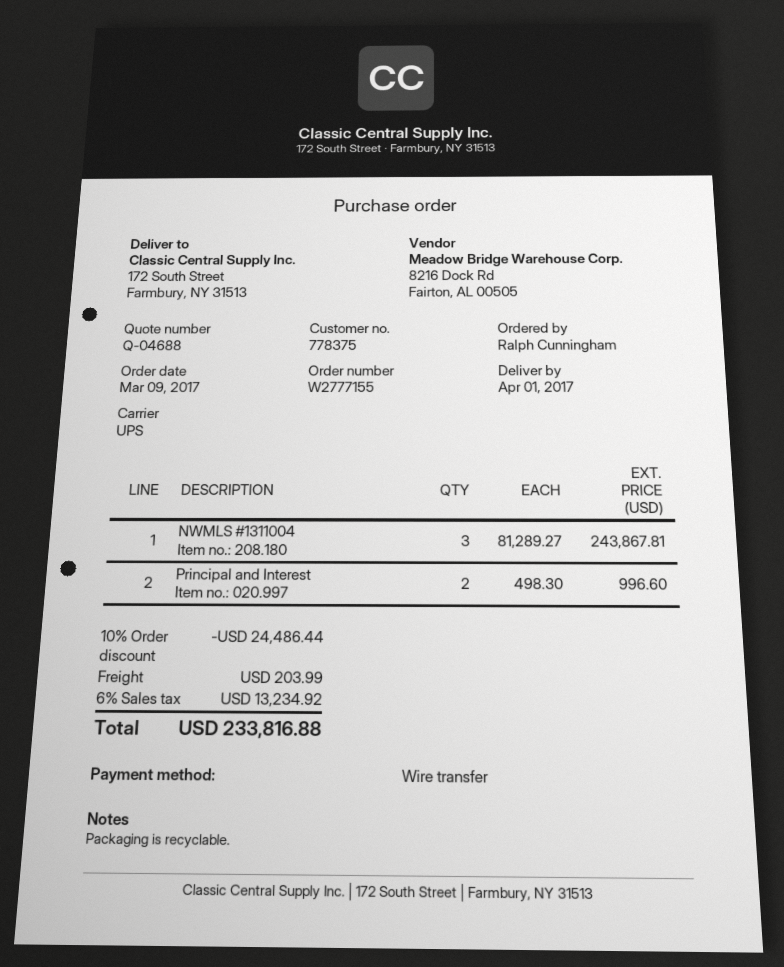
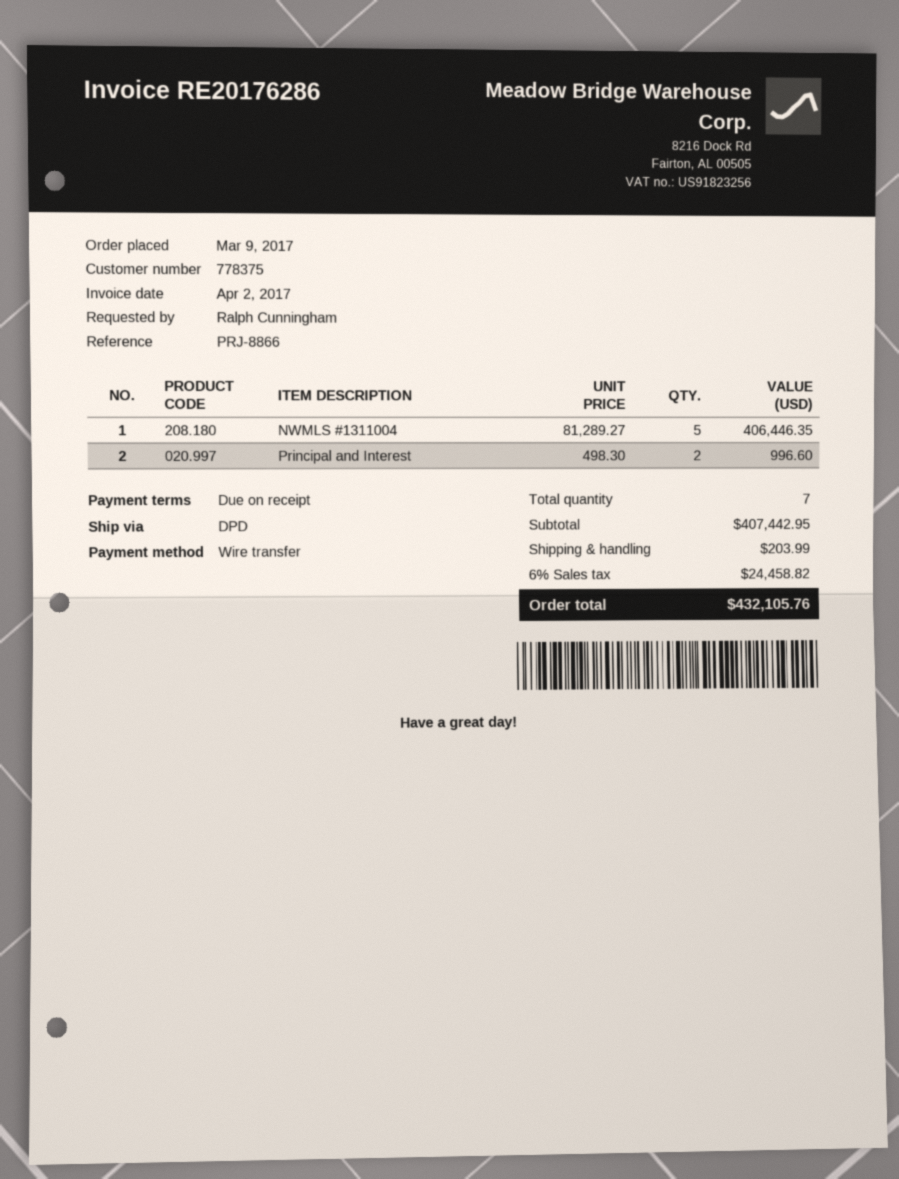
shipping method: UPS -> DPD
NWMLS #1311004: 3 x 81289.27 = 243867.81 -> 5 x 81289.27 = 406446.35
discount: 10% = 24486.44 -> none
tax: 6% = 13234.92 -> 6% = 24458.82
total: 233816.88 -> 432105.76

